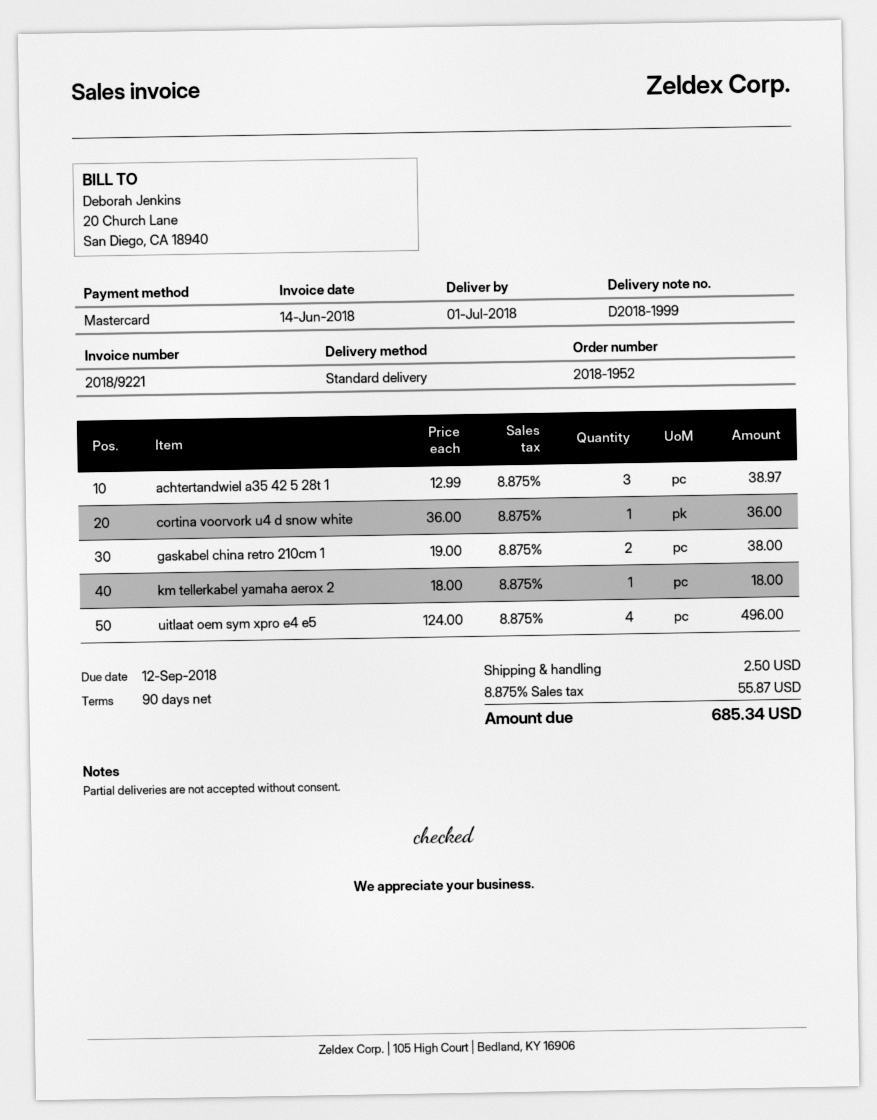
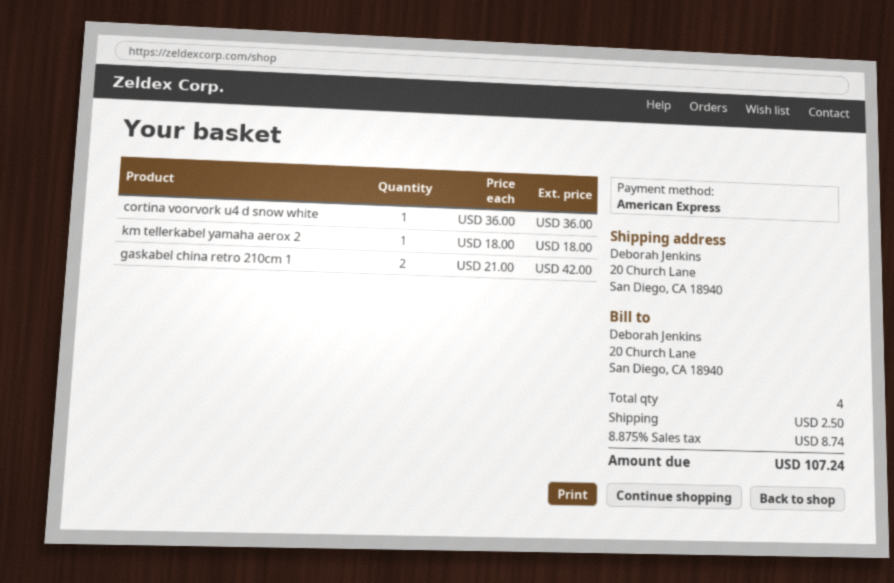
payment method: Mastercard -> American Express
achtertandwiel a35 42 5 28t 1: 3 x 12.99 = 38.97 -> none
gaskabel china retro 210cm 1: 2 x 19.00 = 38.00 -> 2 x 21.00 = 42.00
uitlaat oem sym xpro e4 e5: 4 x 124.00 = 496.00 -> none
tax: 8.875% = 55.87 -> 8.875% = 8.74
total: 685.34 -> 107.24

